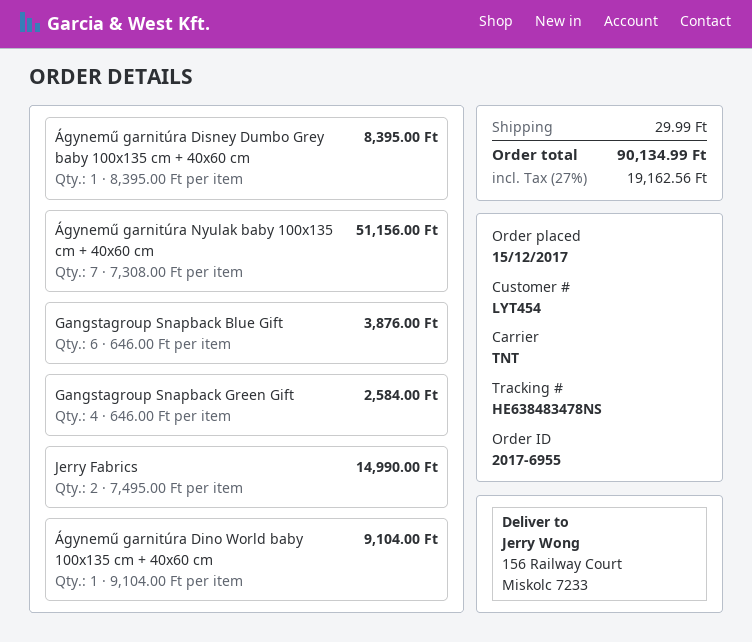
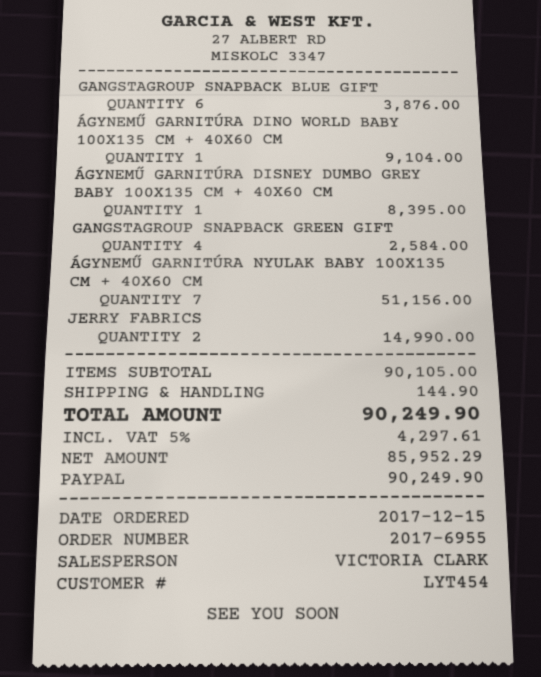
shipping: 29.99 -> 144.90
tax: 27% = 19162.56 -> 5% = 4297.61
total: 90134.99 -> 90249.90

